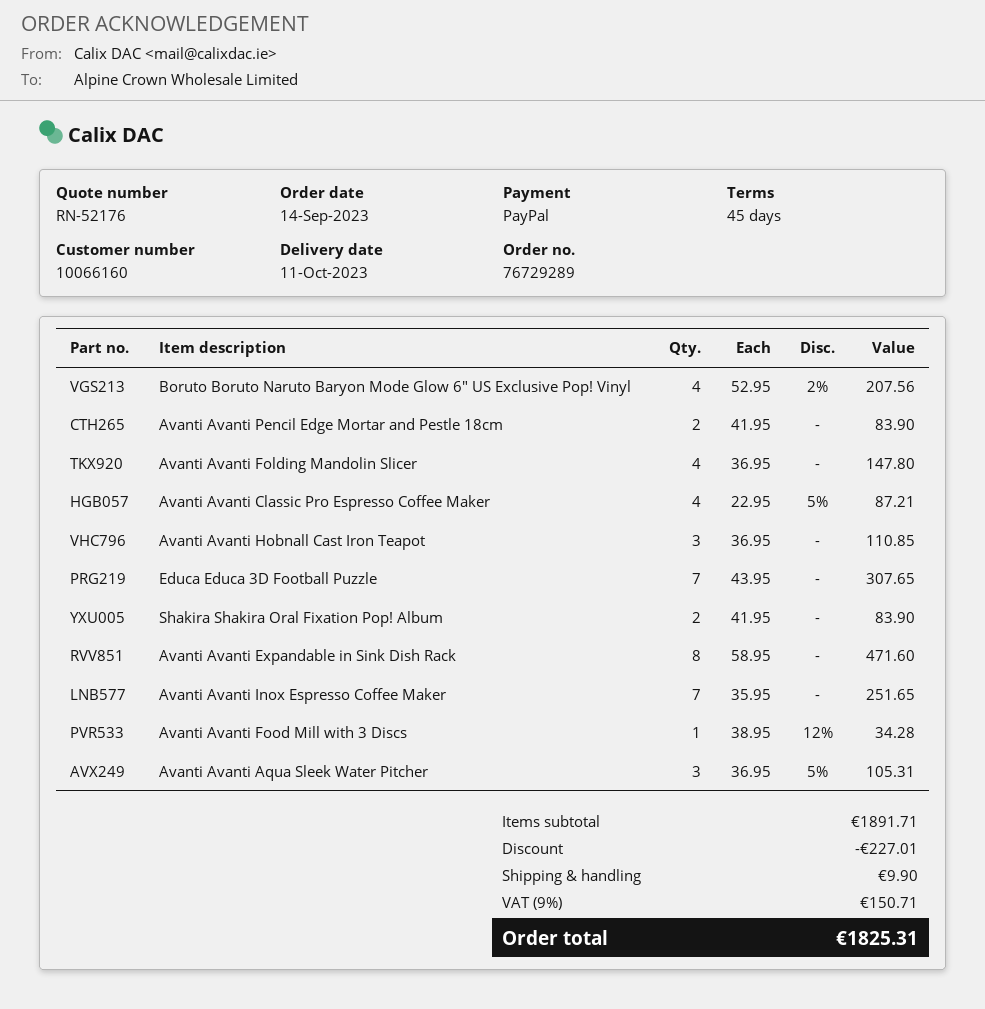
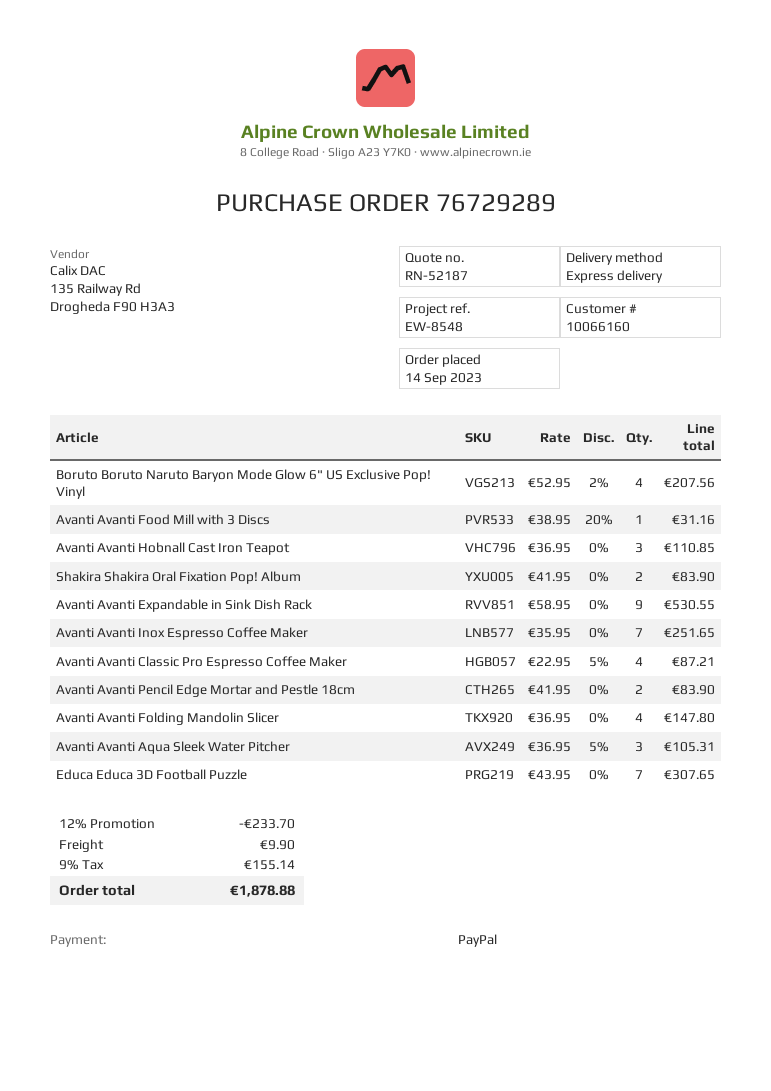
quote number: RN-52176 -> RN-52187
Avanti Avanti Expandable in Sink Dish Rack: 8 x 58.95 = 471.60 -> 9 x 58.95 = 530.55
Avanti Avanti Food Mill with 3 Discs: 1 x 38.95 - 12% = 34.28 -> 1 x 38.95 - 20% = 31.16
discount: 227.01 -> 233.70
tax: 9% = 150.71 -> 9% = 155.14
total: 1825.31 -> 1878.88

